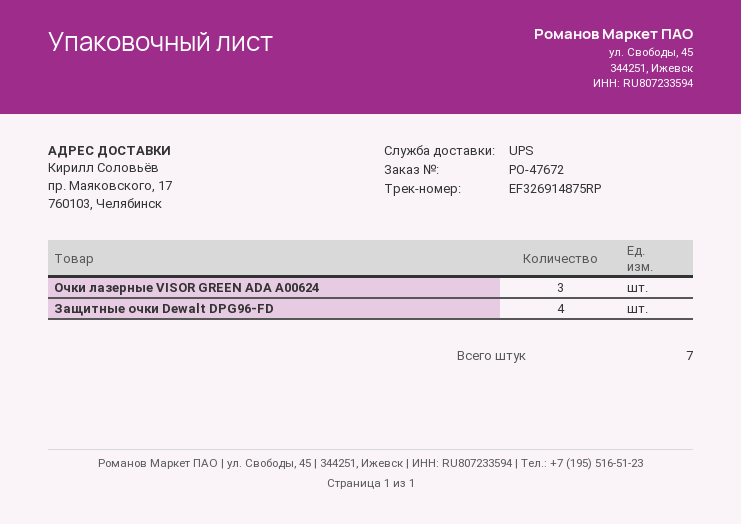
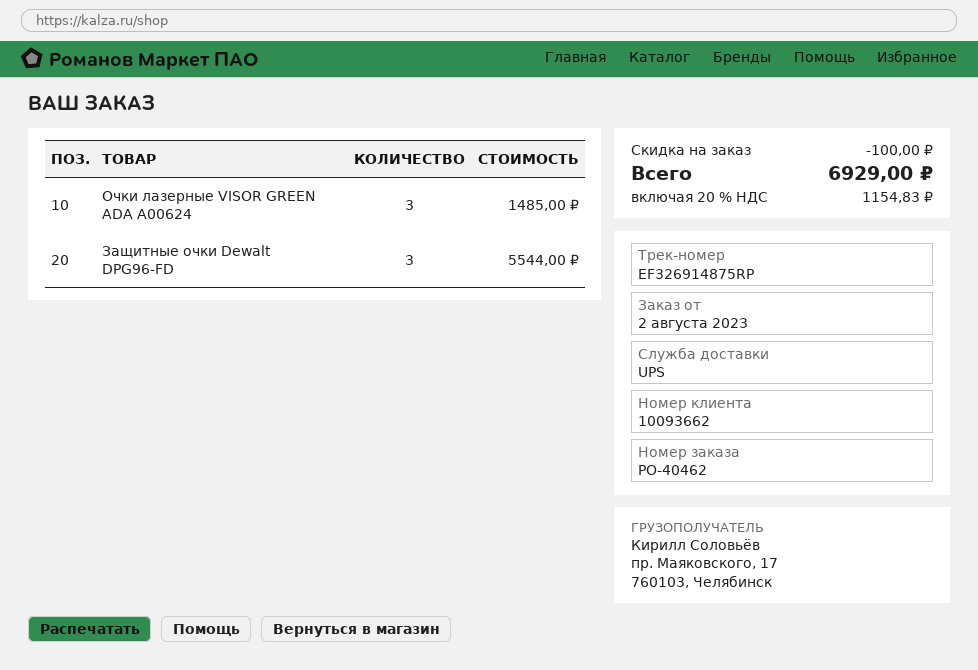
order number: PO-47672 -> PO-40462
Защитные очки Dewalt DPG96-FD: 4 -> 3

